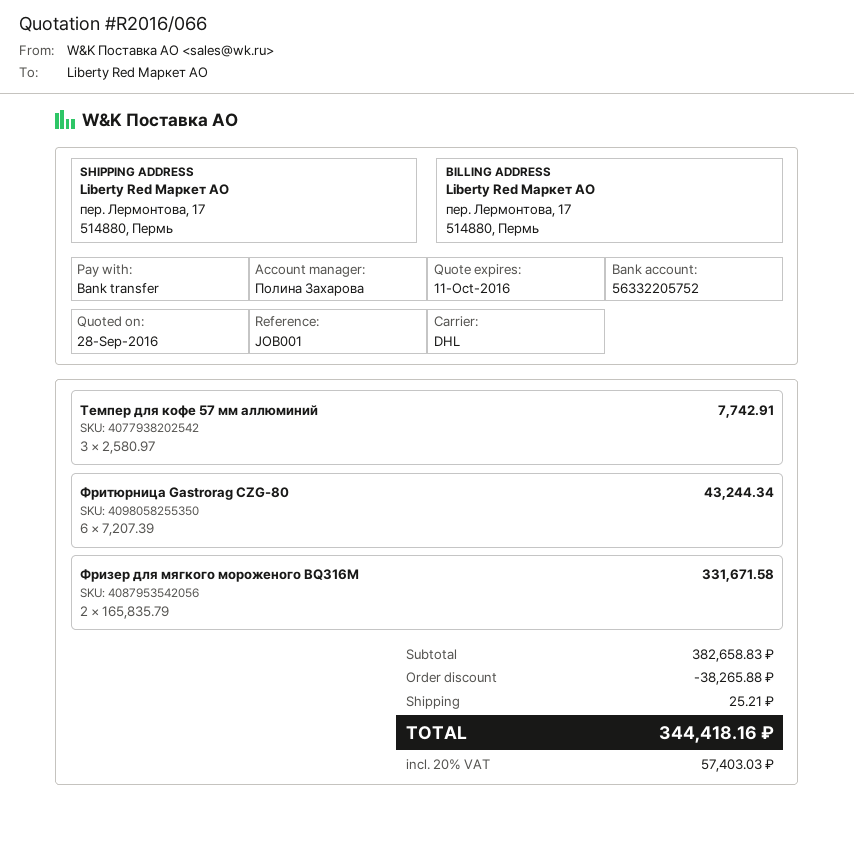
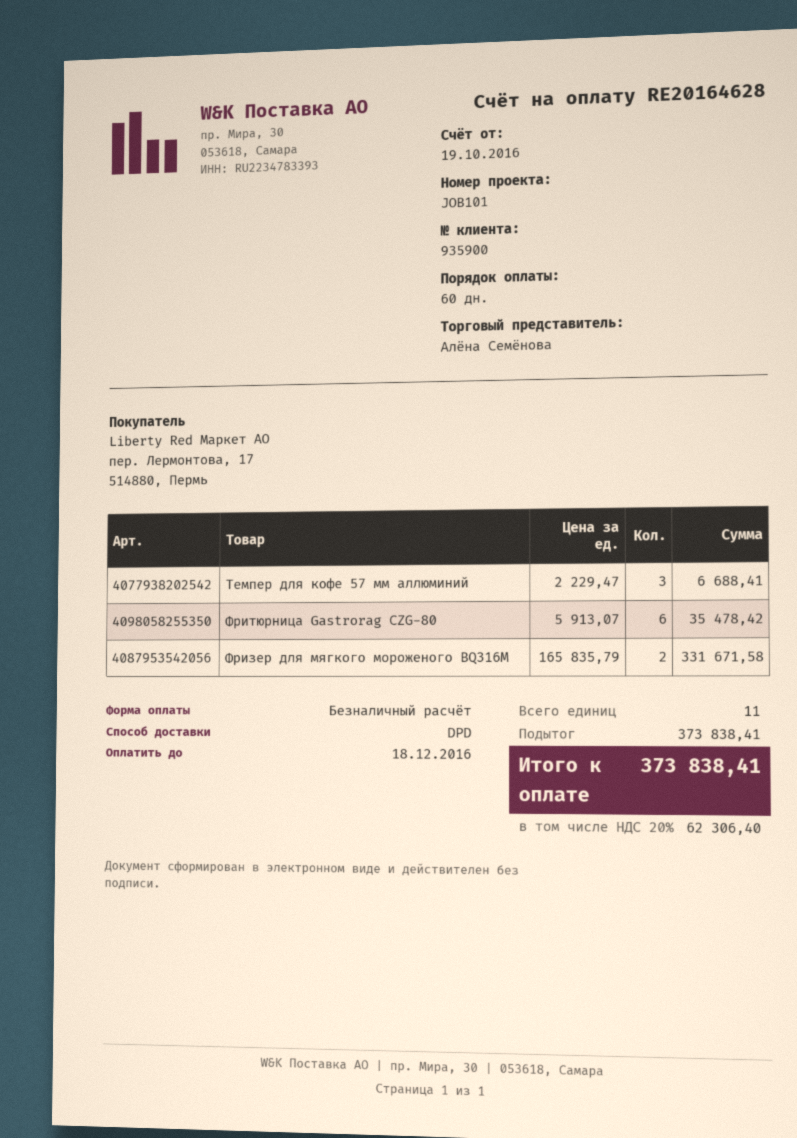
reference: JOB001 -> JOB101
sales rep: Полина Захарова -> Алёна Семёнова
shipping method: DHL -> DPD
Темпер для кофе 57 мм аллюминий: 3 x 2580.97 = 7742.91 -> 3 x 2229.47 = 6688.41
Фритюрница Gastrorag CZG-80: 6 x 7207.39 = 43244.34 -> 6 x 5913.07 = 35478.42
subtotal: 382658.83 -> 373838.41
discount: 38265.88 -> none
shipping: 25.21 -> none
tax: 20% = 57403.03 -> 20% = 62306.40
total: 344418.16 -> 373838.41

